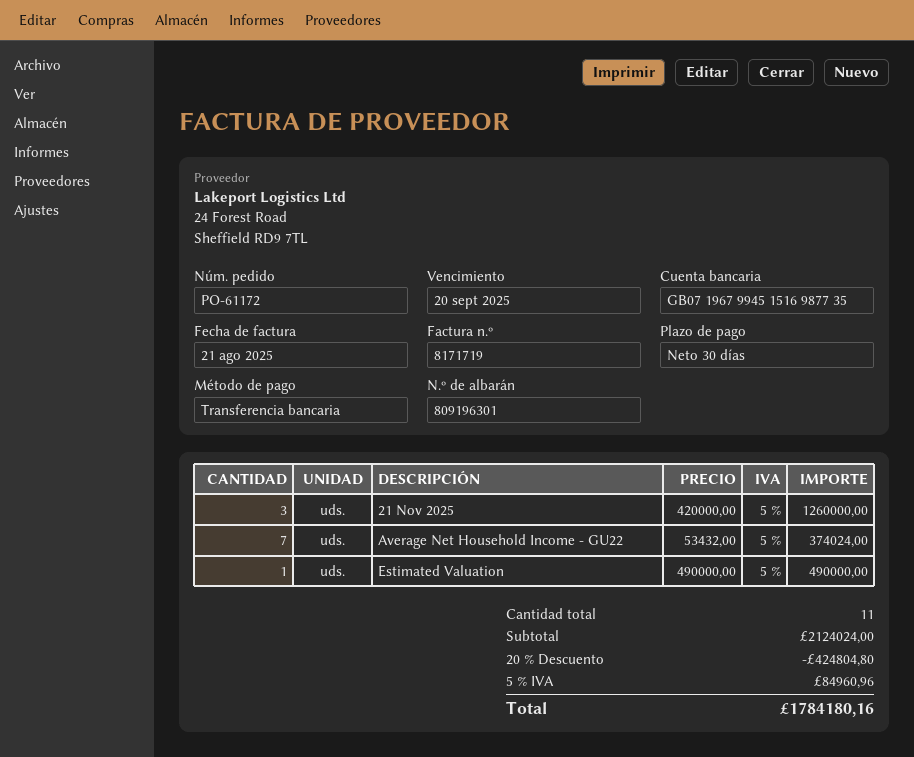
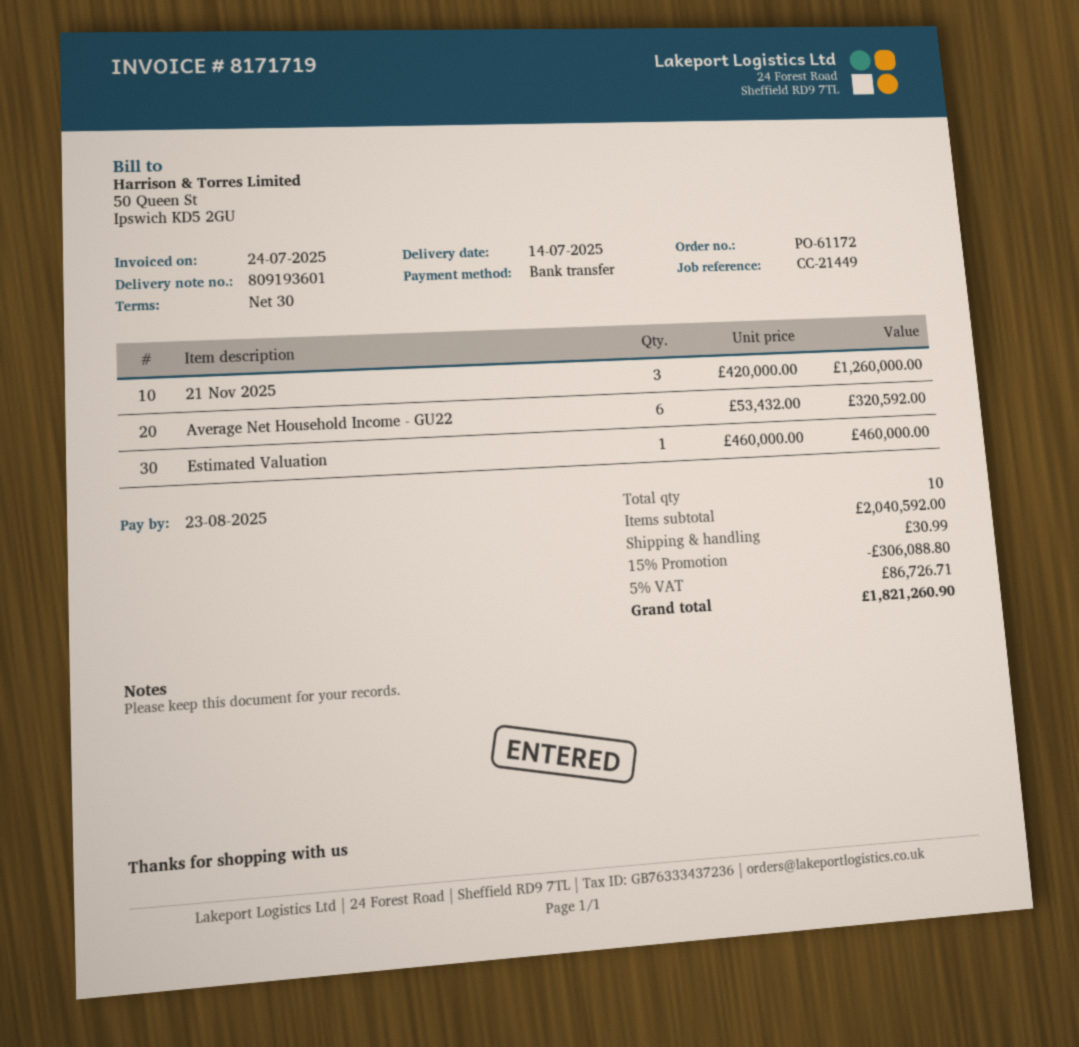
delivery note number: 809196301 -> 809193601
invoice date: 2025-08-21 -> 2025-07-24
due date: 2025-09-20 -> 2025-08-23
Average Net Household Income - GU22: 7 x 53432.00 = 374024.00 -> 6 x 53432.00 = 320592.00
Estimated Valuation: 1 x 490000.00 = 490000.00 -> 1 x 460000.00 = 460000.00
total quantity: 11 -> 10
subtotal: 2124024.00 -> 2040592.00
discount: 20% = 424804.80 -> 15% = 306088.80
shipping: none -> 30.99
tax: 5% = 84960.96 -> 5% = 86726.71
total: 1784180.16 -> 1821260.90

